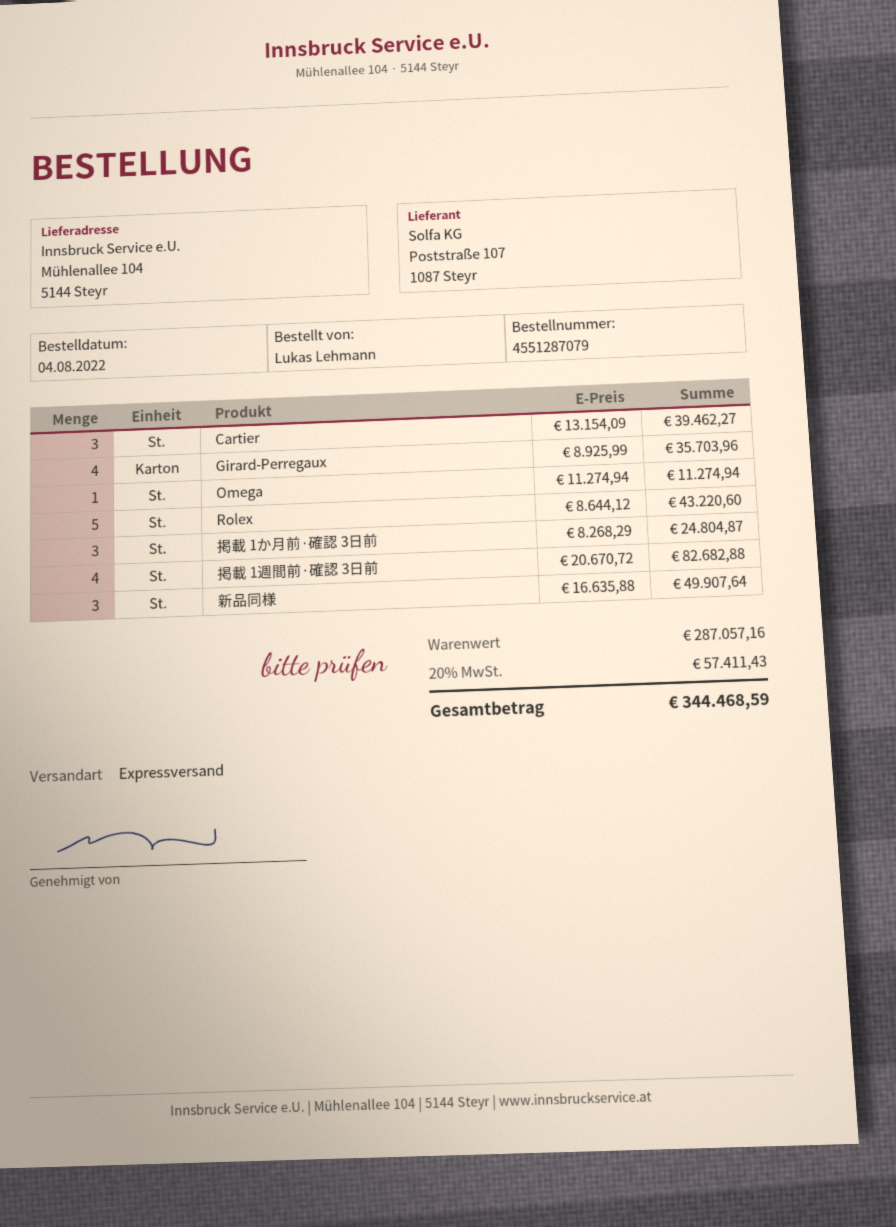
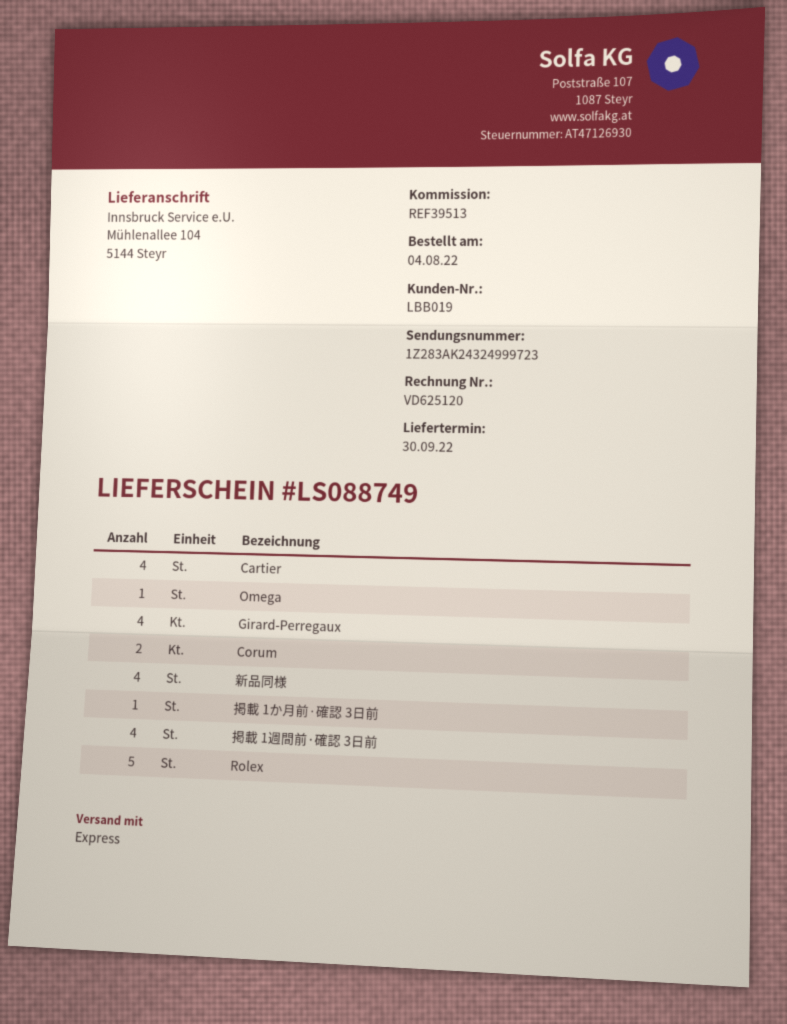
Cartier: 3 -> 4
掲載 1か月前·確認 3日前: 3 -> 1
新品同様: 3 -> 4
Corum: none -> 2

